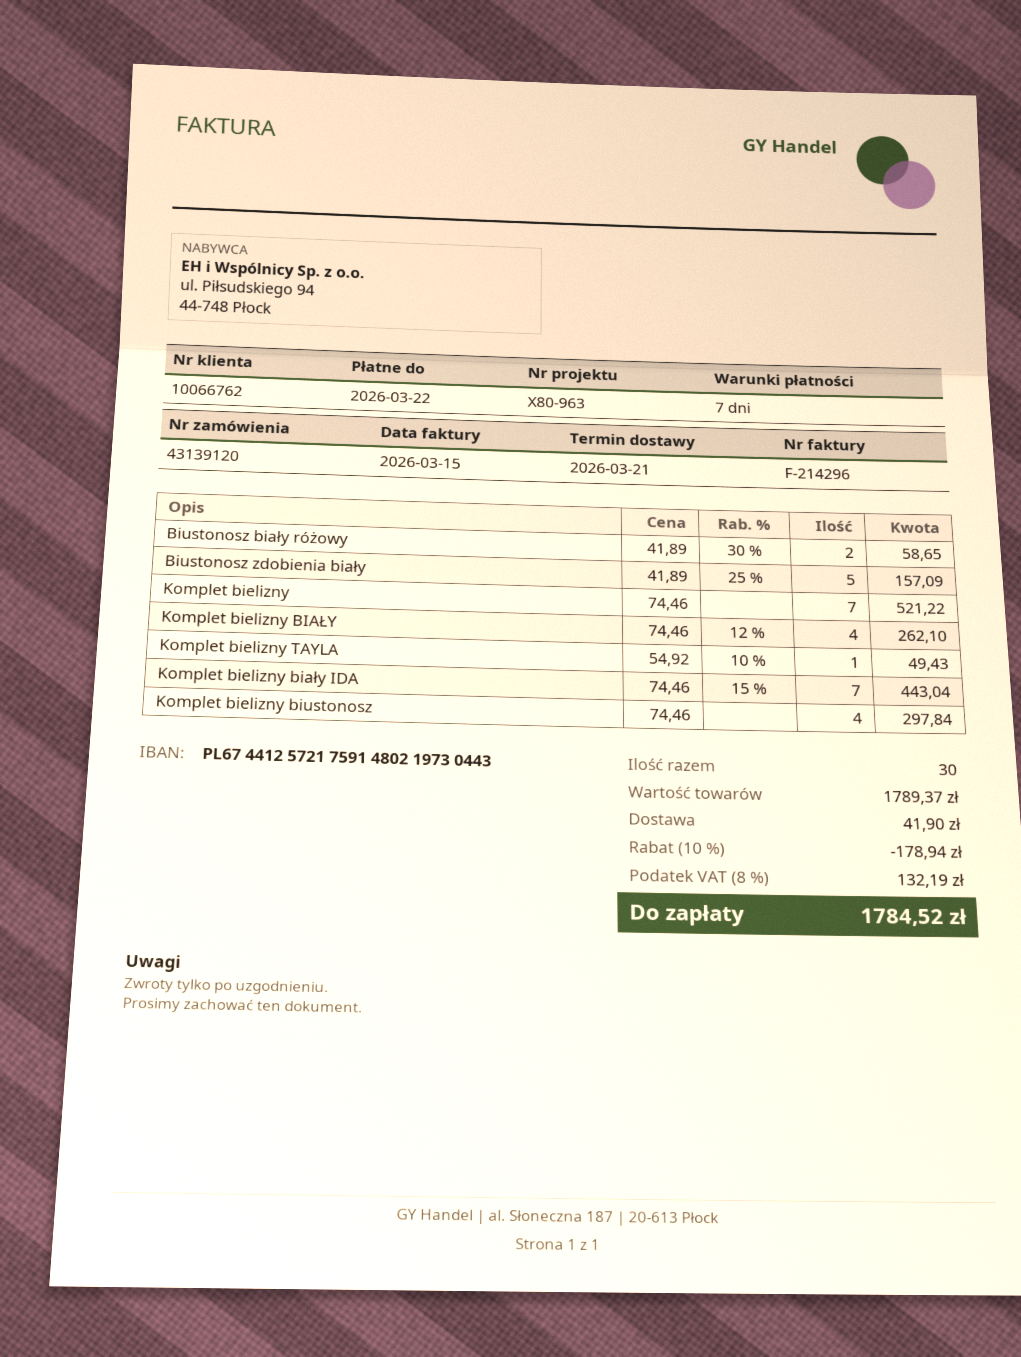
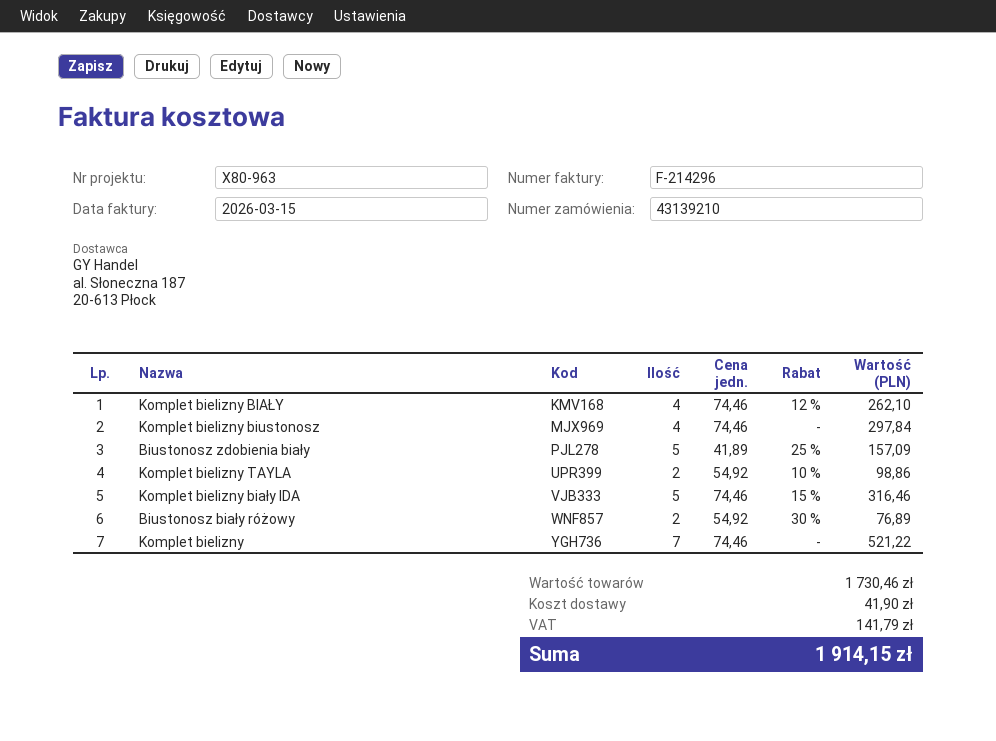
order number: 43139120 -> 43139210
Biustonosz biały różowy: 2 x 41.89 - 30% = 58.65 -> 2 x 54.92 - 30% = 76.89
Komplet bielizny TAYLA: 1 x 54.92 - 10% = 49.43 -> 2 x 54.92 - 10% = 98.86
Komplet bielizny biały IDA: 7 x 74.46 - 15% = 443.04 -> 5 x 74.46 - 15% = 316.46
subtotal: 1789.37 -> 1730.46
discount: 10% = 178.94 -> none
tax: 132.19 -> 141.79
total: 1784.52 -> 1914.15

